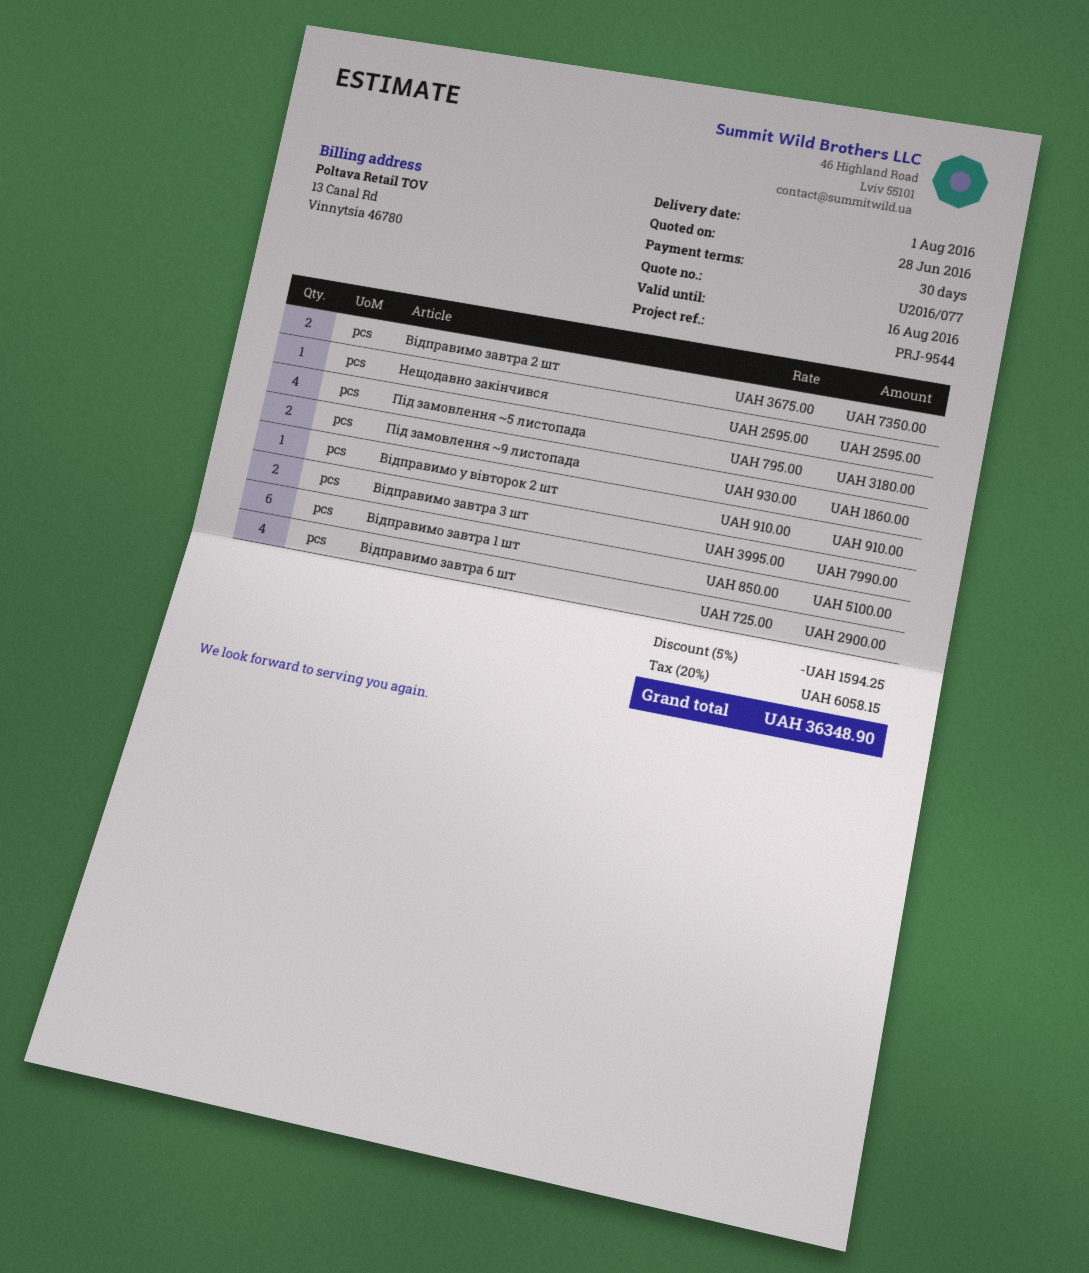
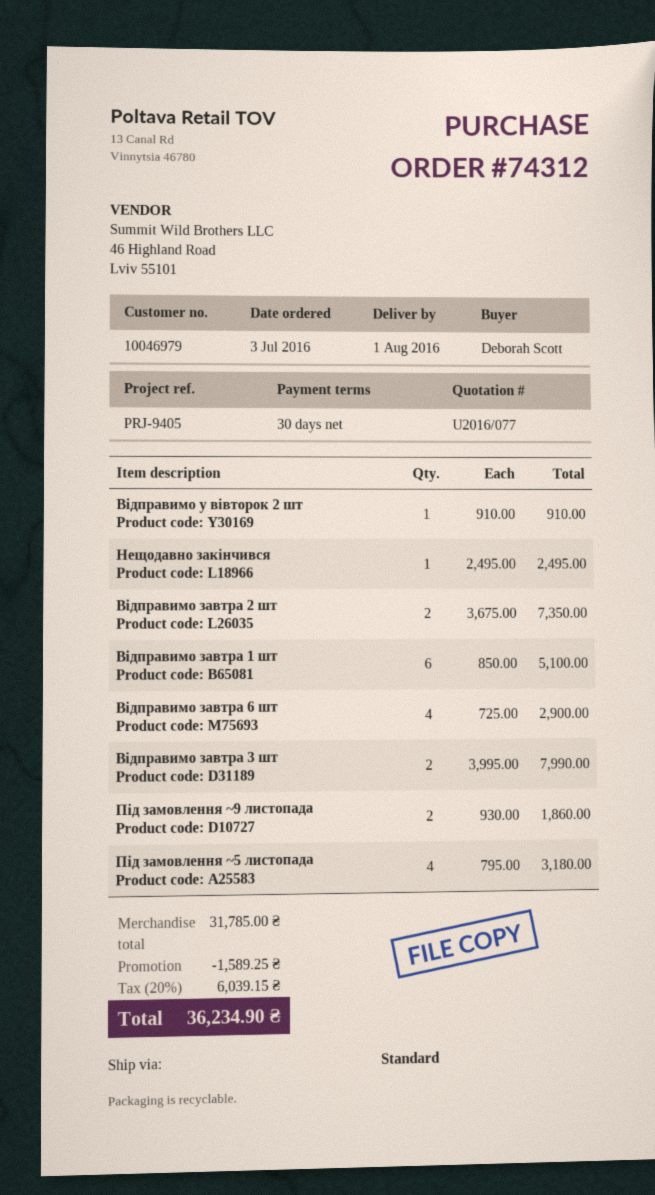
reference: PRJ-9544 -> PRJ-9405
Нещодавно закінчився: 1 x 2595.00 = 2595.00 -> 1 x 2495.00 = 2495.00
discount: 1594.25 -> 1589.25
tax: 20% = 6058.15 -> 20% = 6039.15
total: 36348.90 -> 36234.90

